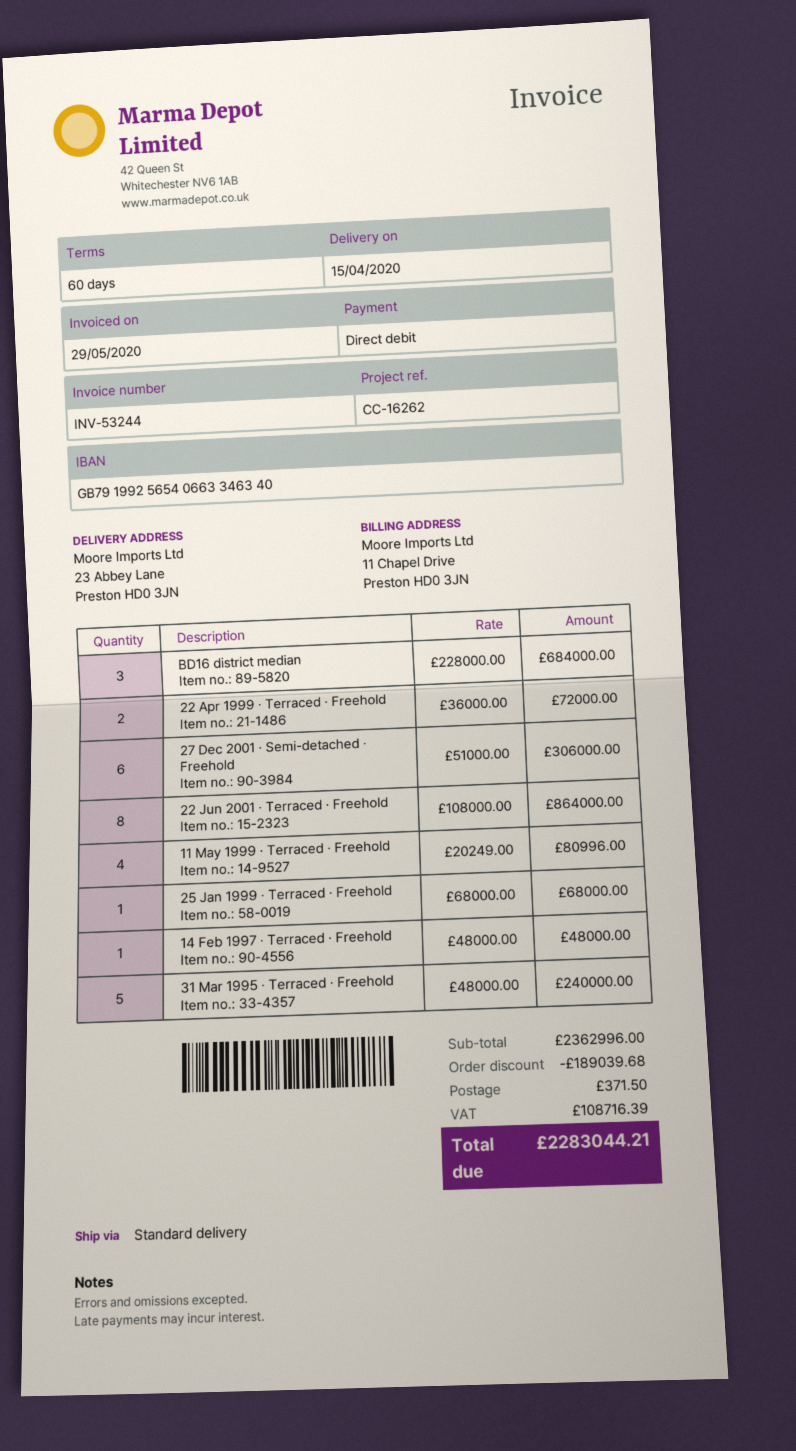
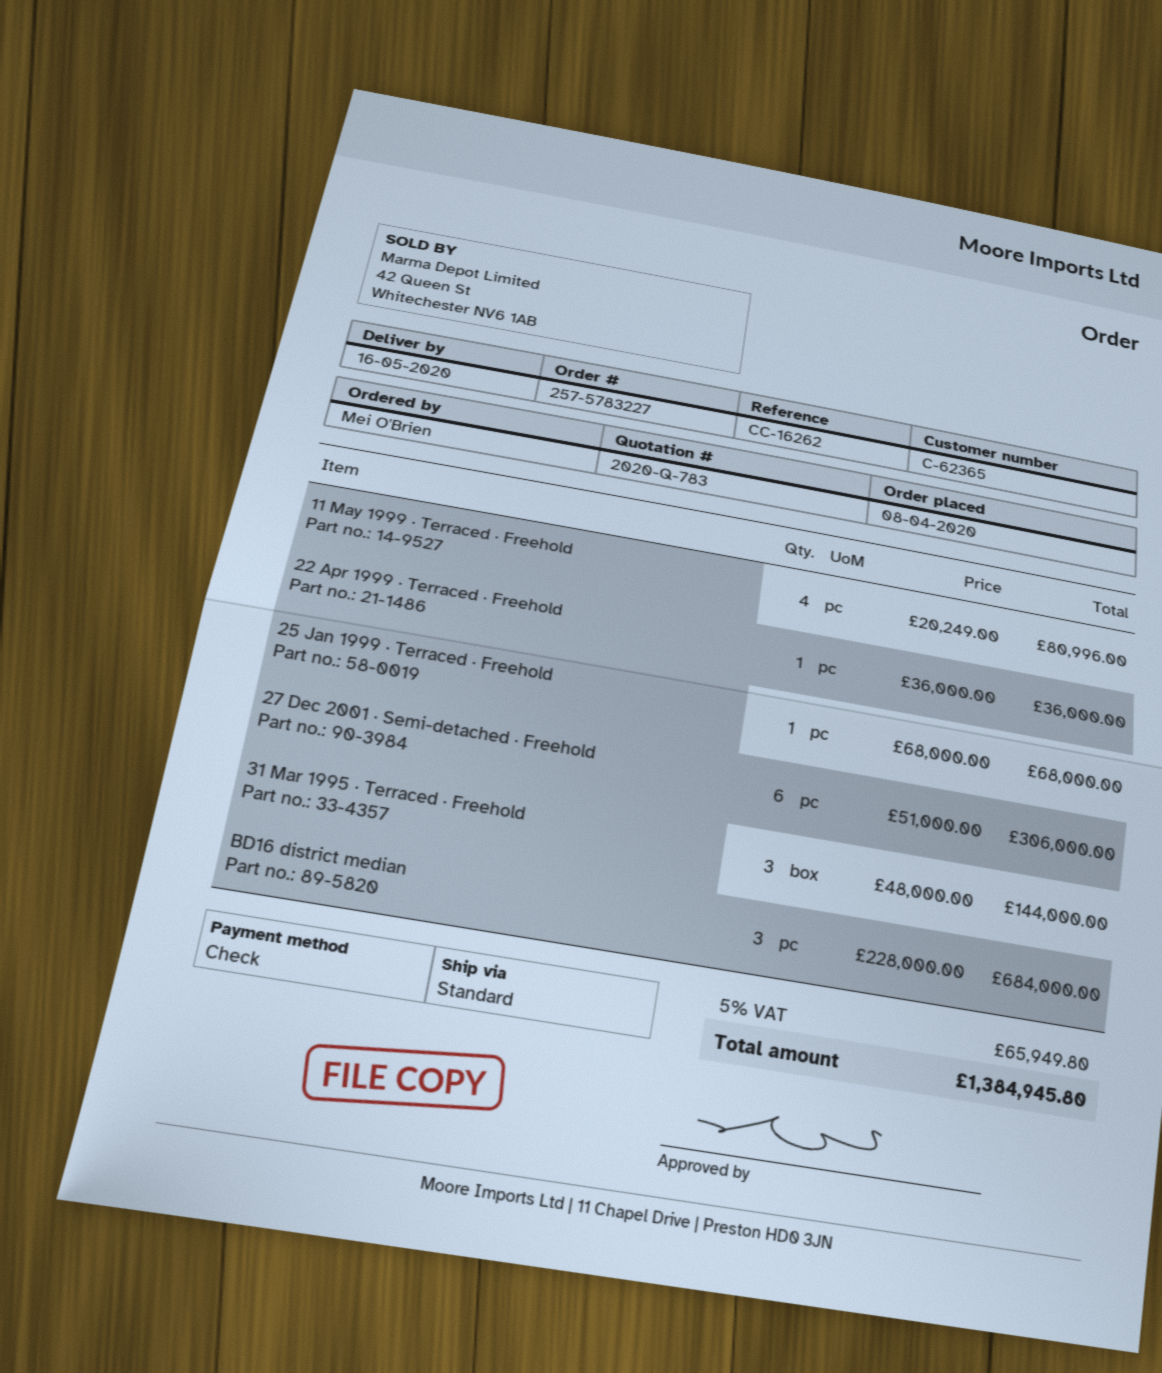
delivery date: 2020-04-15 -> 2020-05-16
payment method: direct debit -> cheque
22 Apr 1999 · Terraced · Freehold: 2 x 36000.00 = 72000.00 -> 1 x 36000.00 = 36000.00
22 Jun 2001 · Terraced · Freehold: 8 x 108000.00 = 864000.00 -> none
14 Feb 1997 · Terraced · Freehold: 1 x 48000.00 = 48000.00 -> none
31 Mar 1995 · Terraced · Freehold: 5 x 48000.00 = 240000.00 -> 3 x 48000.00 = 144000.00
discount: 189039.68 -> none
shipping: 371.50 -> none
tax: 108716.39 -> 65949.80
total: 2283044.21 -> 1384945.80

